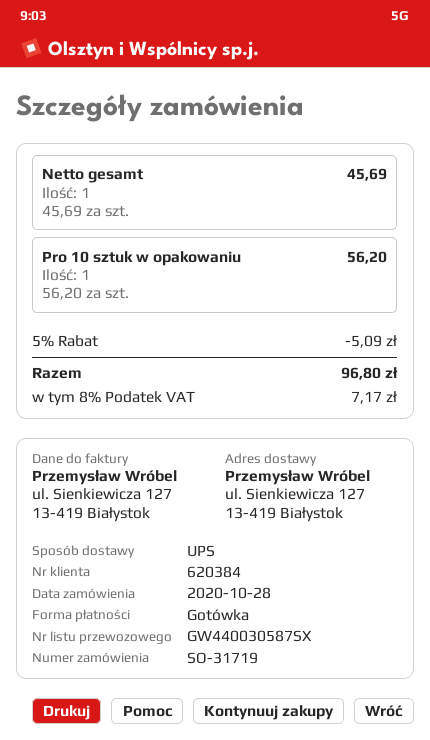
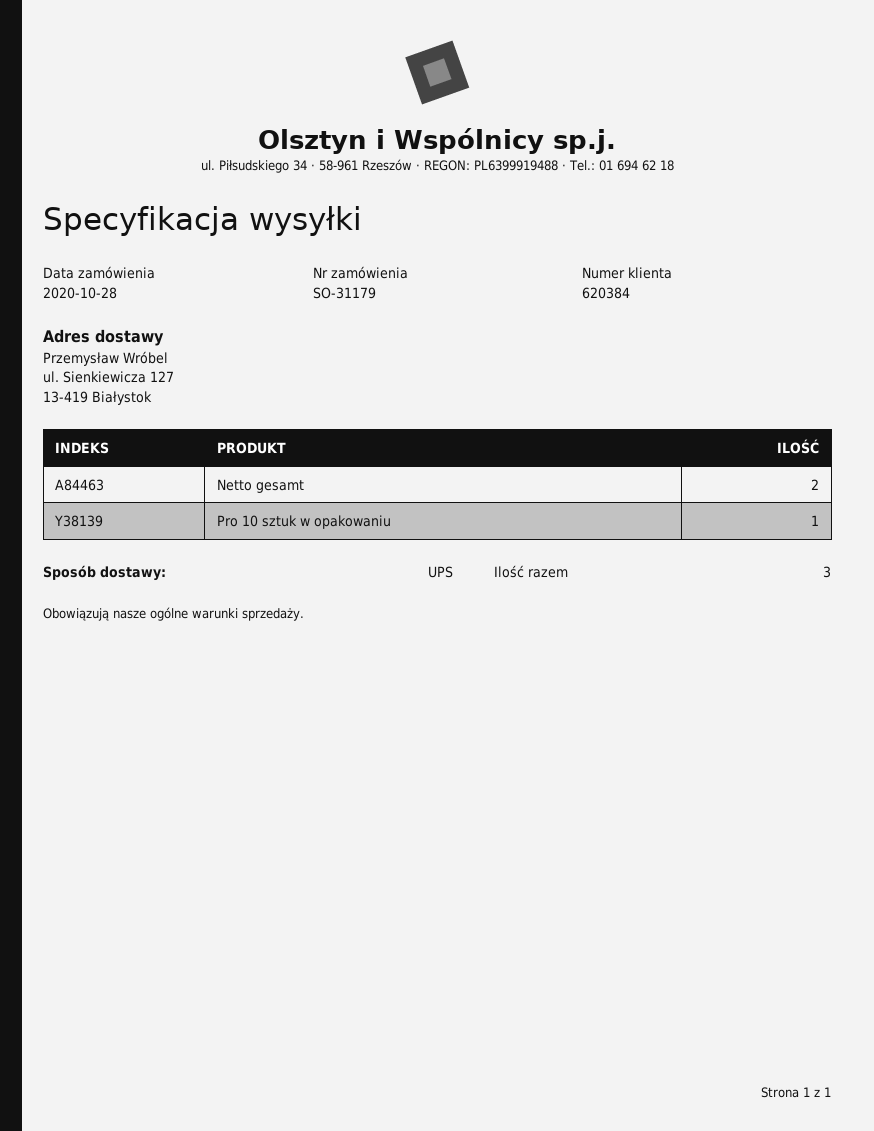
order number: SO-31719 -> SO-31179
Netto gesamt: 1 -> 2

